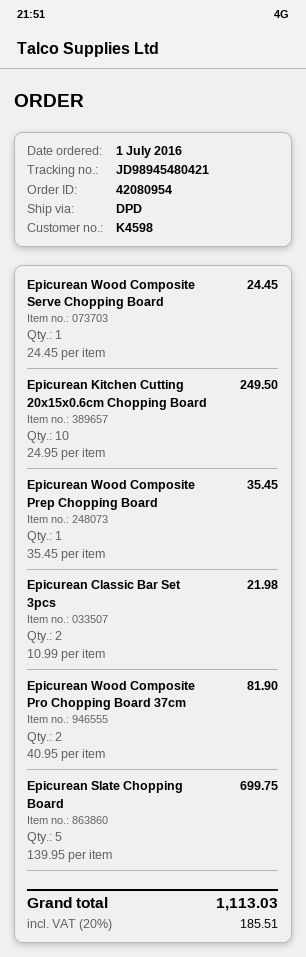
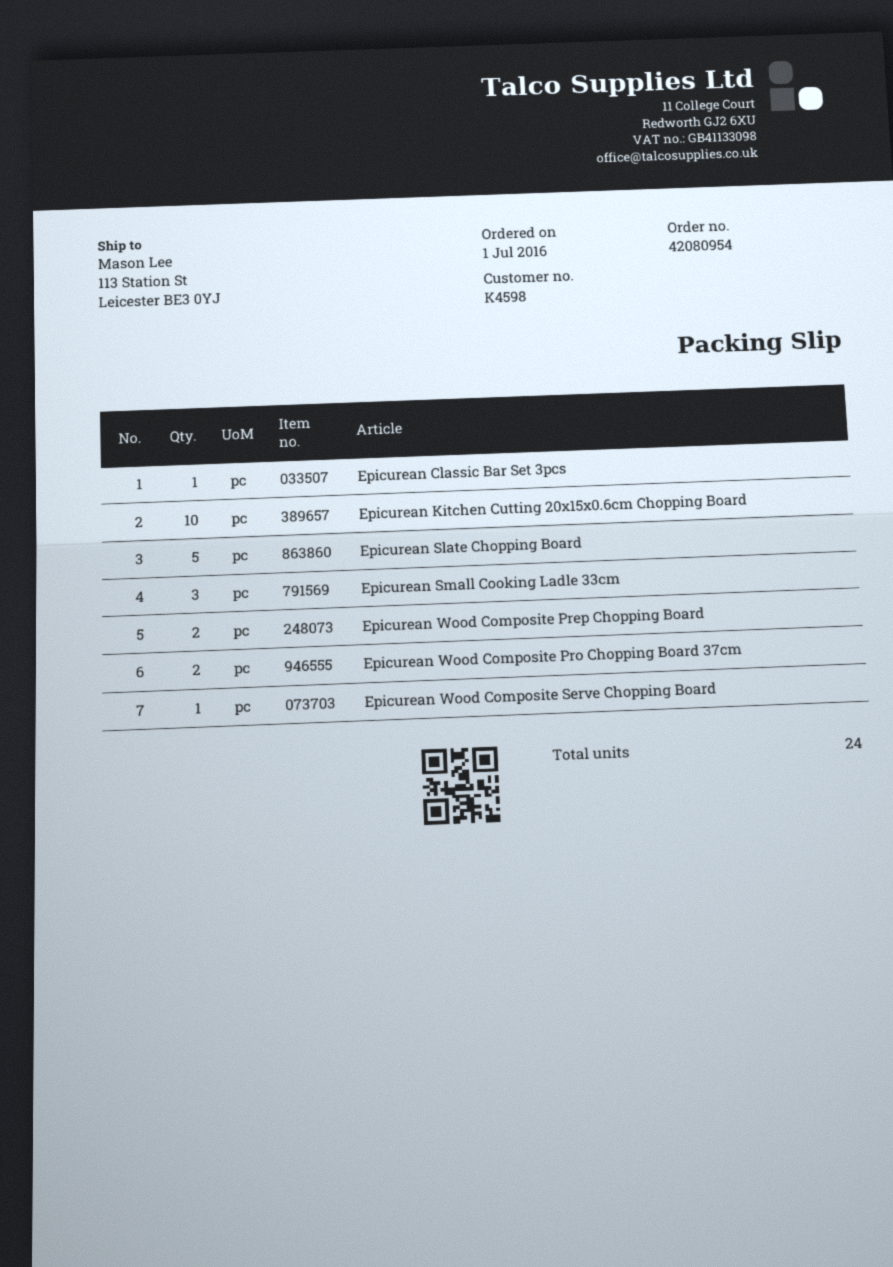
Epicurean Wood Composite Prep Chopping Board: 1 -> 2
Epicurean Classic Bar Set 3pcs: 2 -> 1
Epicurean Small Cooking Ladle 33cm: none -> 3

